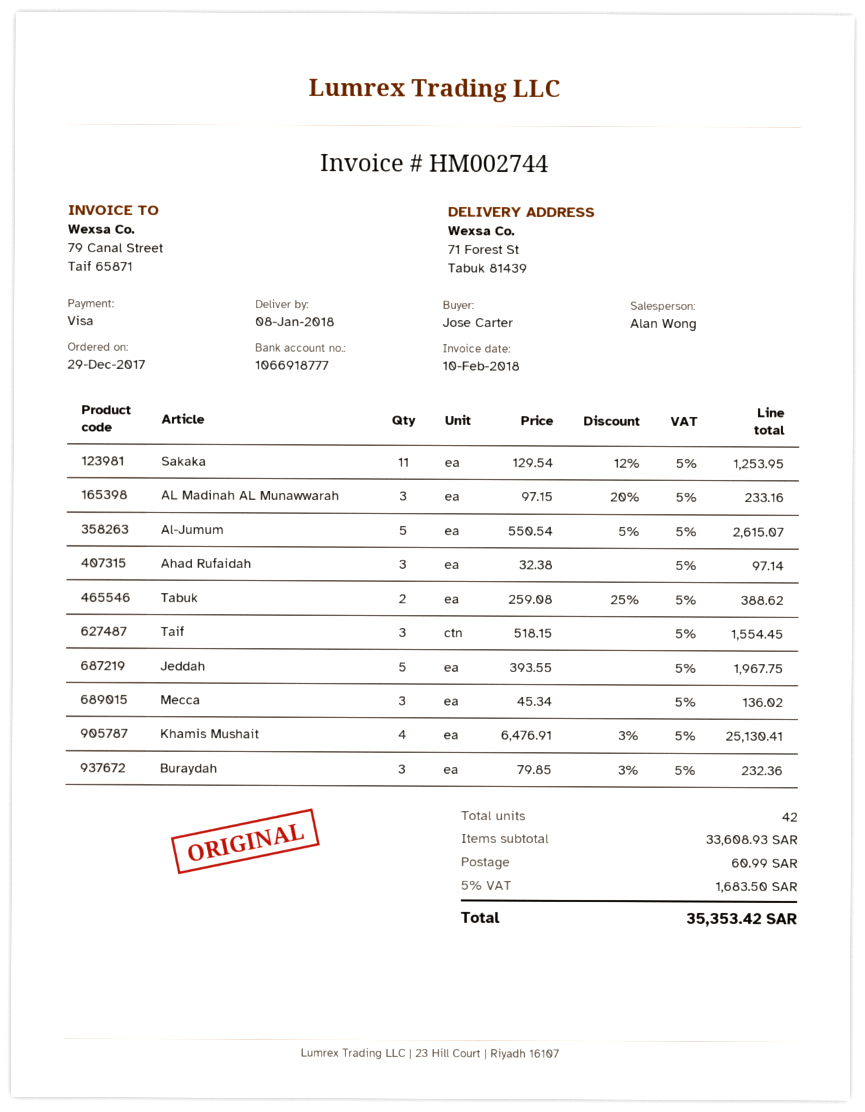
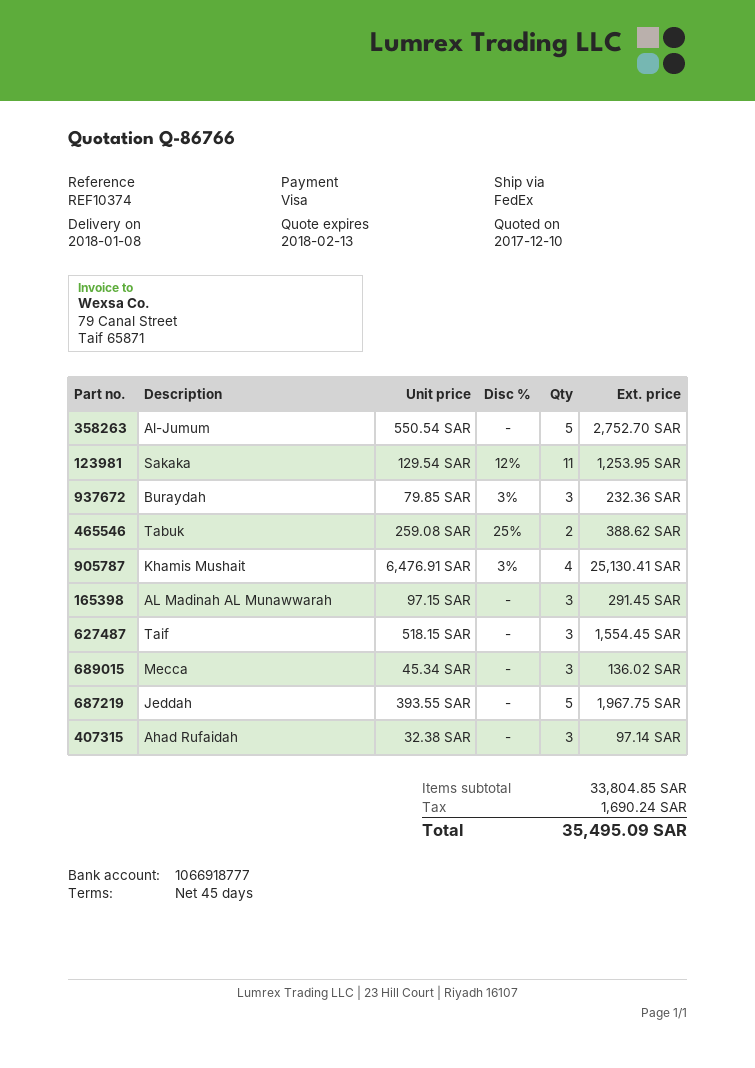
AL Madinah AL Munawwarah: 3 x 97.15 - 20% = 233.16 -> 3 x 97.15 = 291.45
Al-Jumum: 5 x 550.54 - 5% = 2615.07 -> 5 x 550.54 = 2752.70
subtotal: 33608.93 -> 33804.85
shipping: 60.99 -> none
tax: 1683.50 -> 1690.24
total: 35353.42 -> 35495.09

